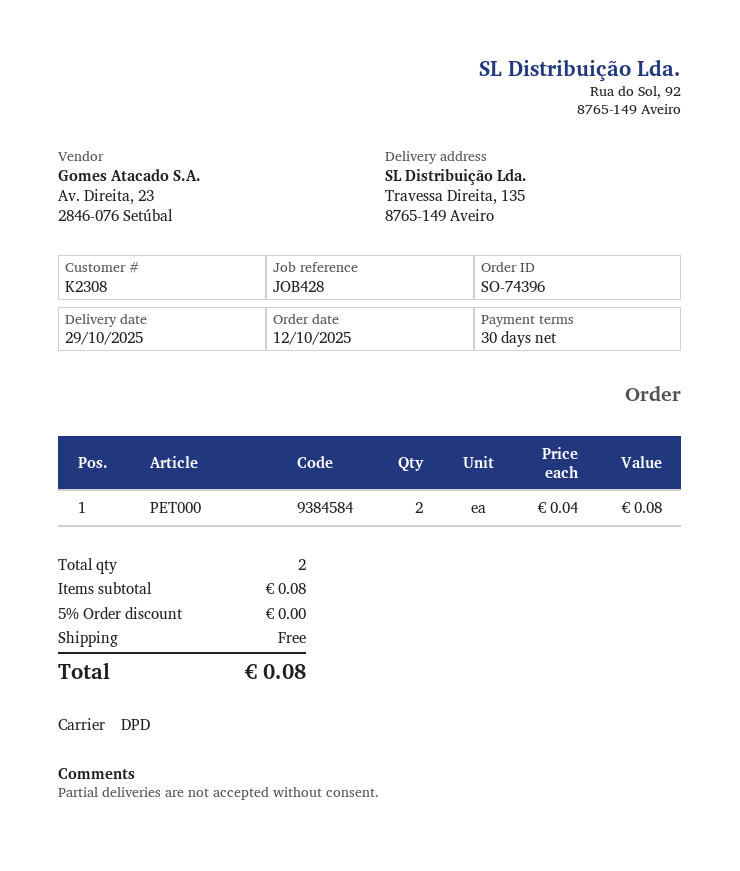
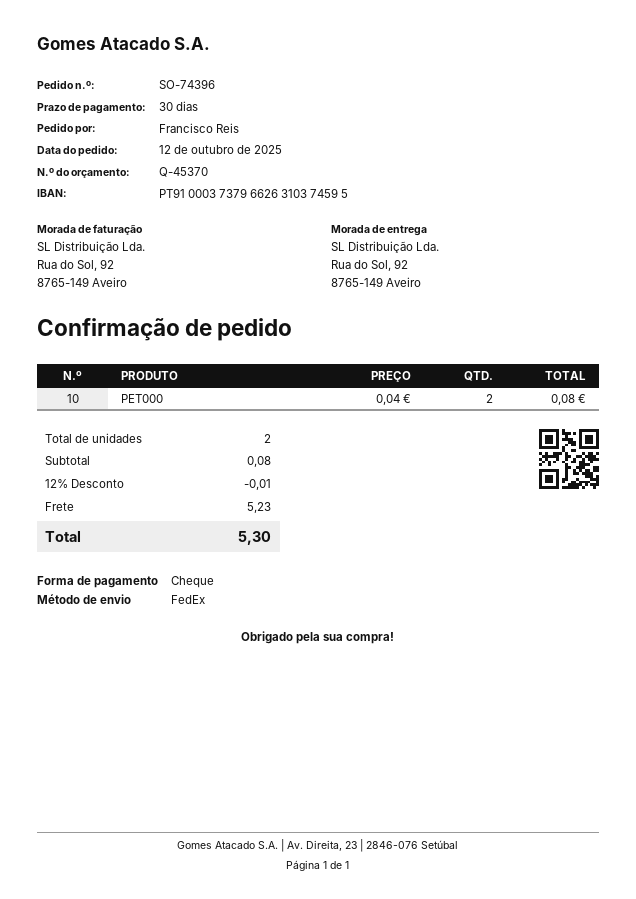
shipping method: DPD -> FedEx
ship to: Travessa Direita, 135, 8765-149 Aveiro -> Rua do Sol, 92, 8765-149 Aveiro
discount: 5% = 0.00 -> 12% = 0.01
shipping: 0.00 -> 5.23
total: 0.08 -> 5.30

